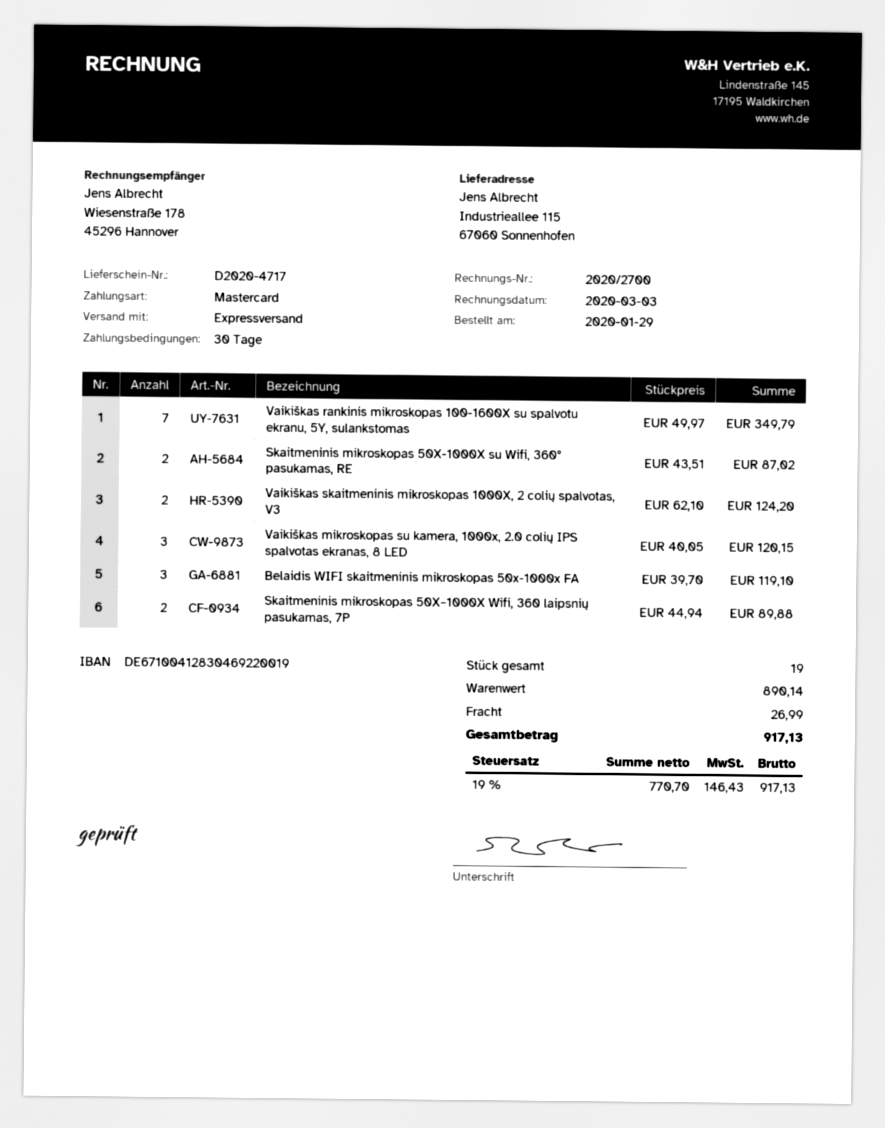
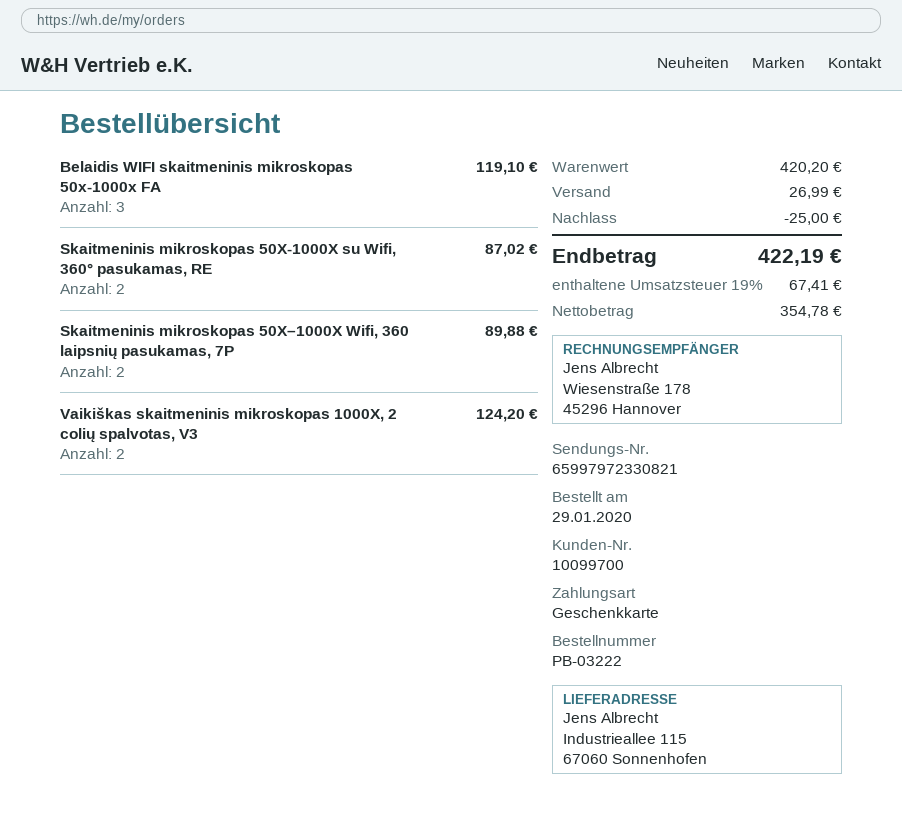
payment method: Mastercard -> gift card
Vaikiškas rankinis mikroskopas 100-1600X su spalvotu ekranu, 5Y, sulankstomas: 7 for 349.79 -> none
Vaikiškas mikroskopas su kamera, 1000x, 2.0 colių IPS spalvotas ekranas, 8 LED: 3 for 120.15 -> none
subtotal: 890.14 -> 420.20
discount: none -> 25.00
net: 770.70 -> 354.78
tax: 19% = 146.43 -> 19% = 67.41
total: 917.13 -> 422.19

